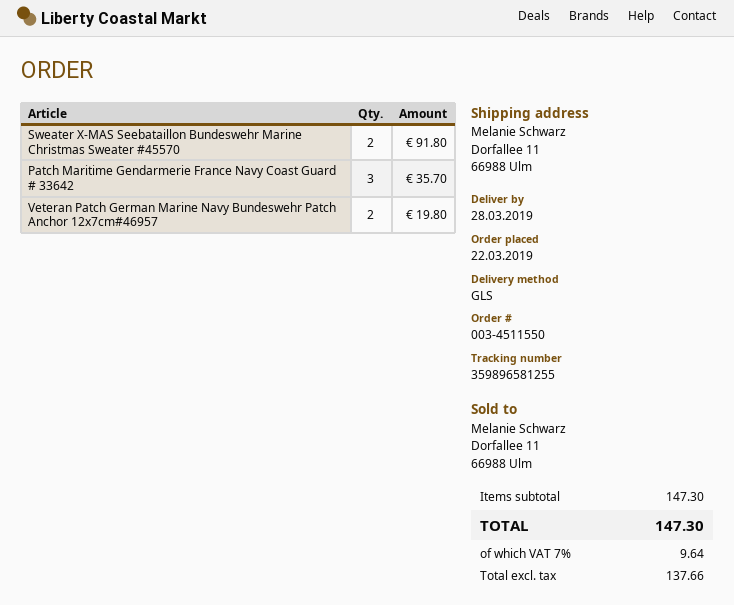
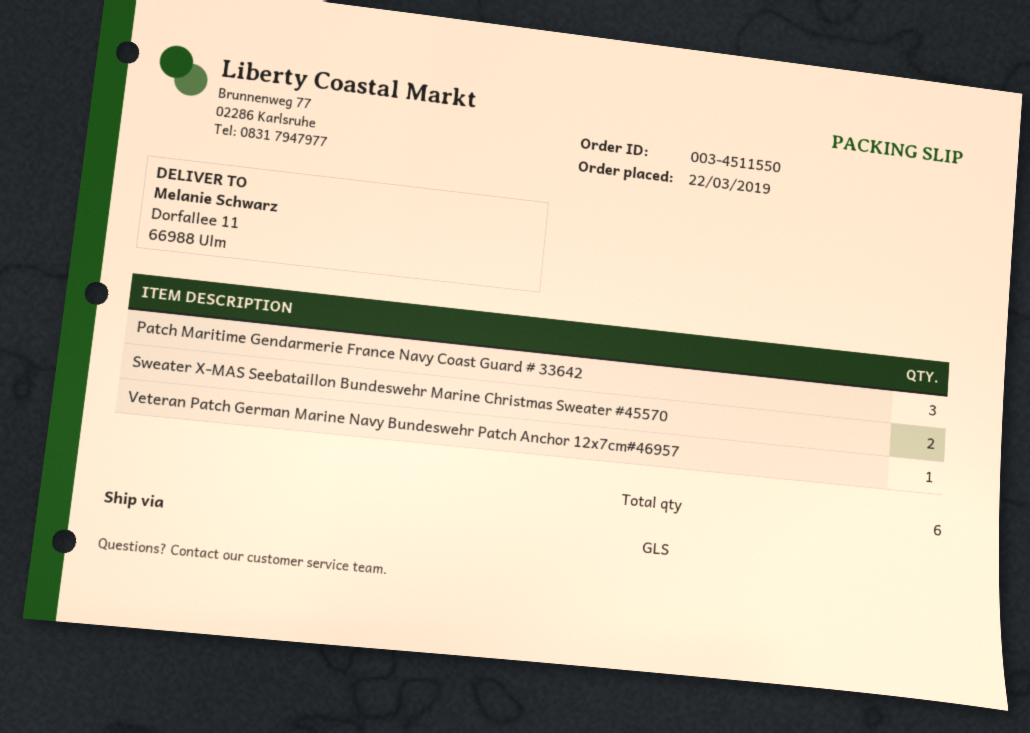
Veteran Patch German Marine Navy Bundeswehr Patch Anchor 12x7cm#46957: 2 -> 1

